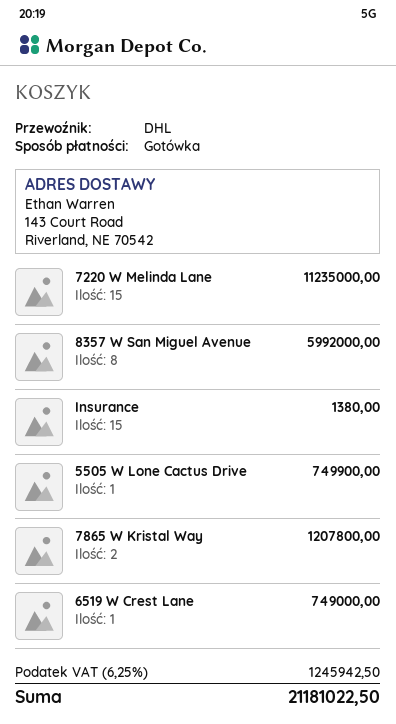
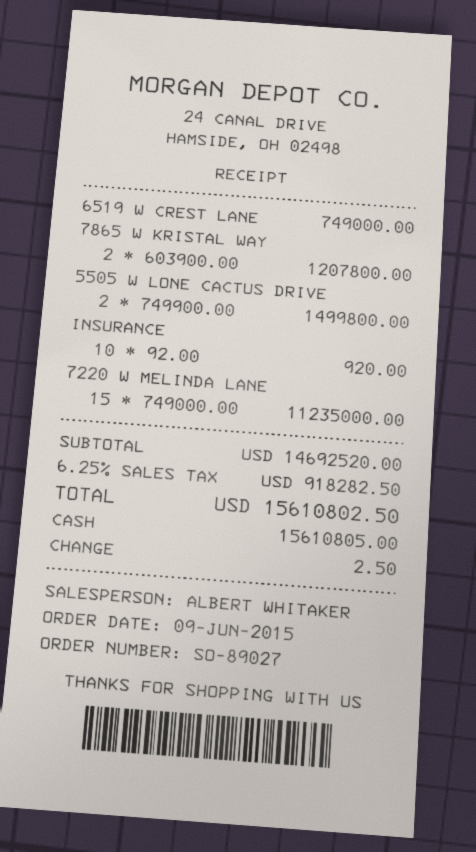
8357 W San Miguel Avenue: 8 for 5992000.00 -> none
Insurance: 15 for 1380.00 -> 10 for 920.00
5505 W Lone Cactus Drive: 1 for 749900.00 -> 2 for 1499800.00
tax: 6.25% = 1245942.50 -> 6.25% = 918282.50
total: 21181022.50 -> 15610802.50

